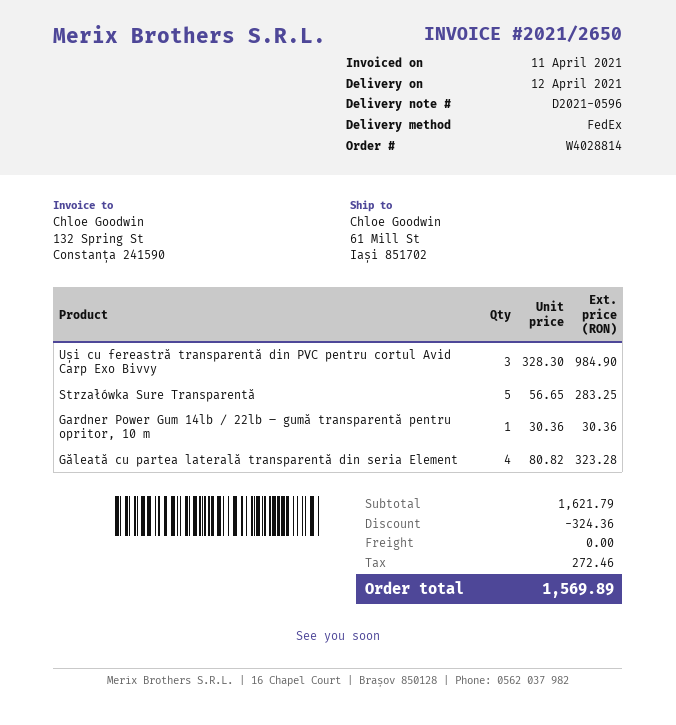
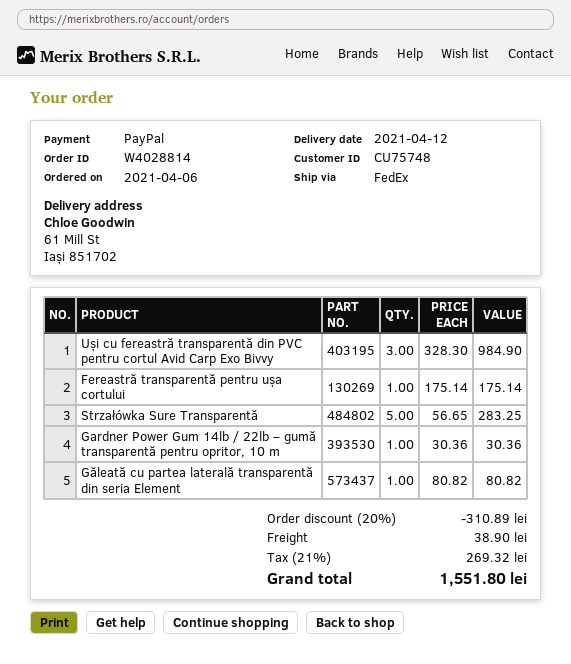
Găleată cu partea laterală transparentă din seria Element: 4 x 80.82 = 323.28 -> 1 x 80.82 = 80.82
Fereastră transparentă pentru ușa cortului: none -> 1 x 175.14 = 175.14
discount: 324.36 -> 310.89
shipping: 0.00 -> 38.90
tax: 272.46 -> 269.32
total: 1569.89 -> 1551.80

